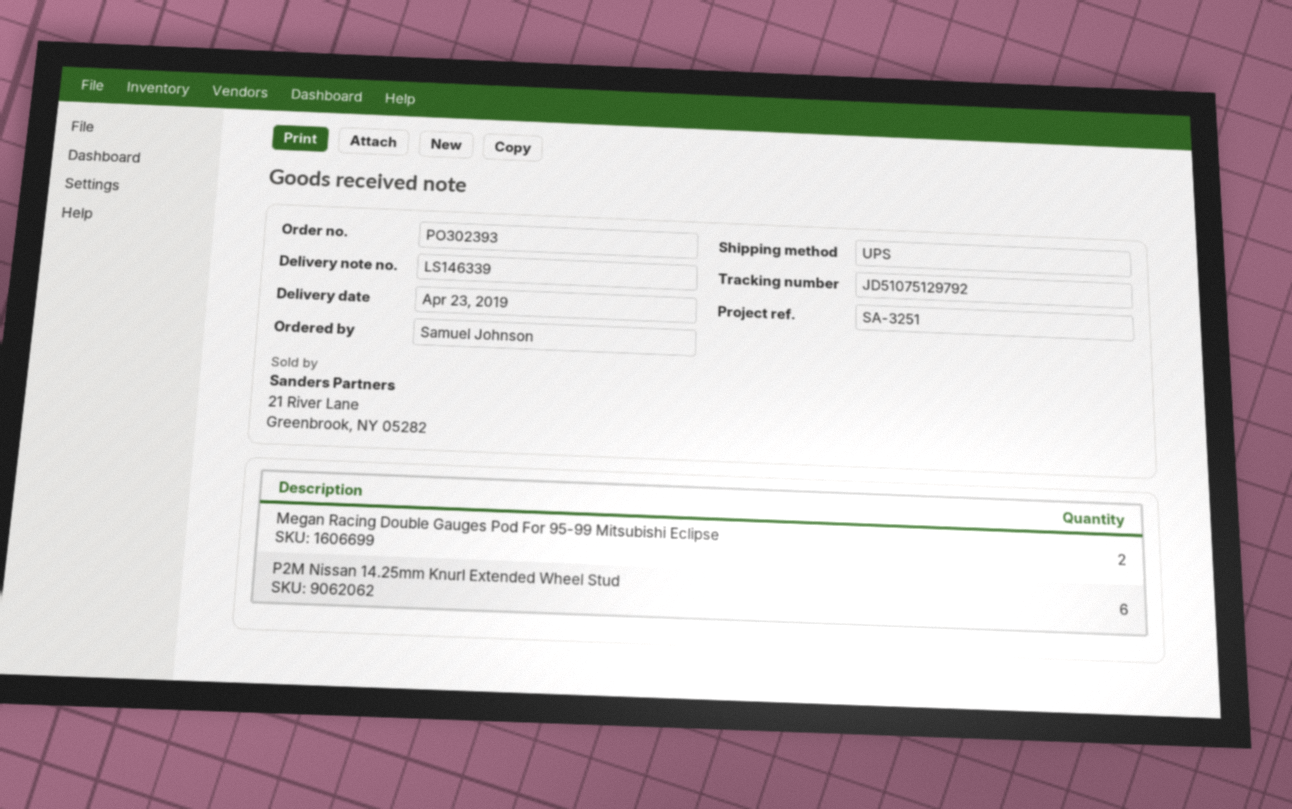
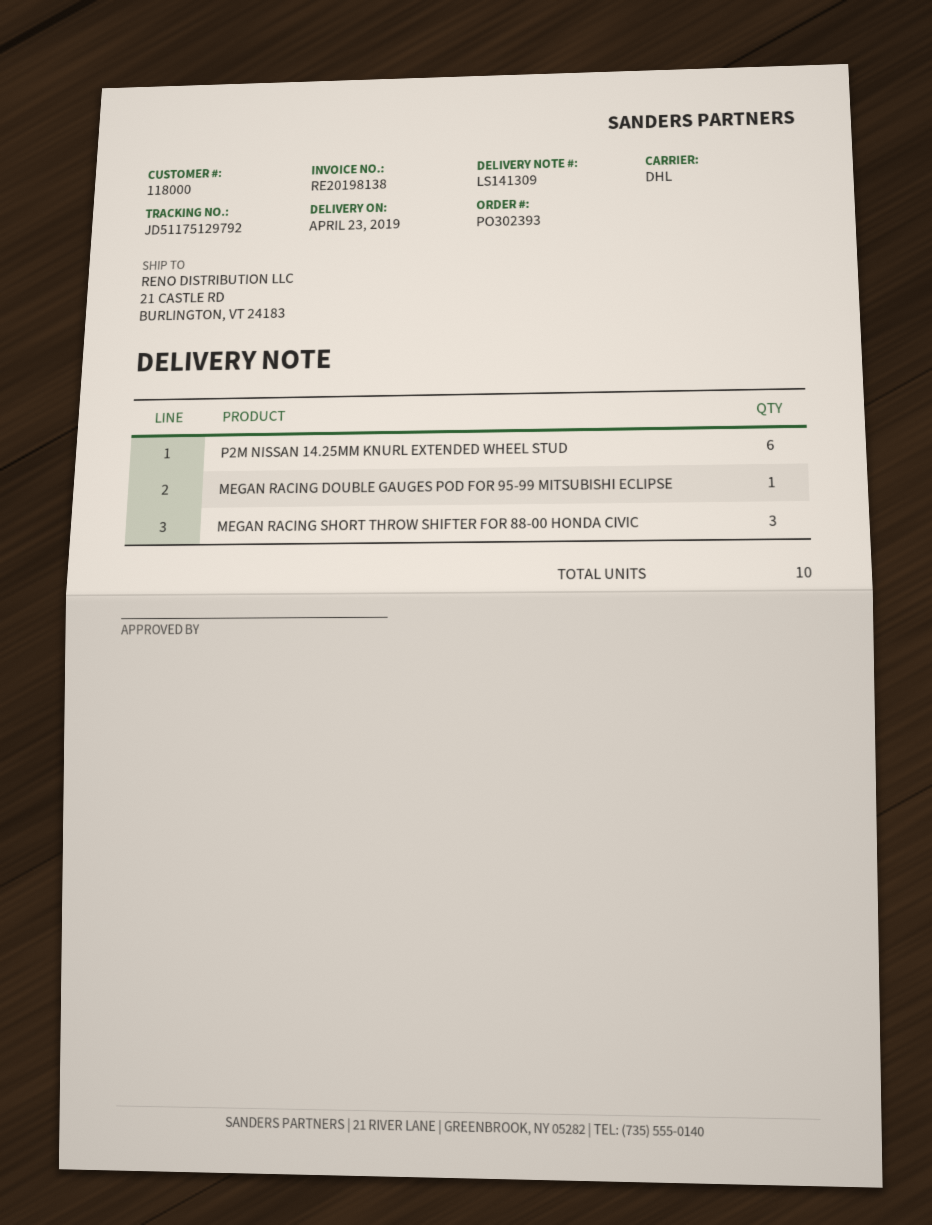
delivery note number: LS146339 -> LS141309
shipping method: UPS -> DHL
tracking number: JD51075129792 -> JD51175129792
Megan Racing Double Gauges Pod For 95-99 Mitsubishi Eclipse: 2 -> 1
MEGAN RACING SHORT THROW SHIFTER FOR 88-00 HONDA CIVIC: none -> 3

